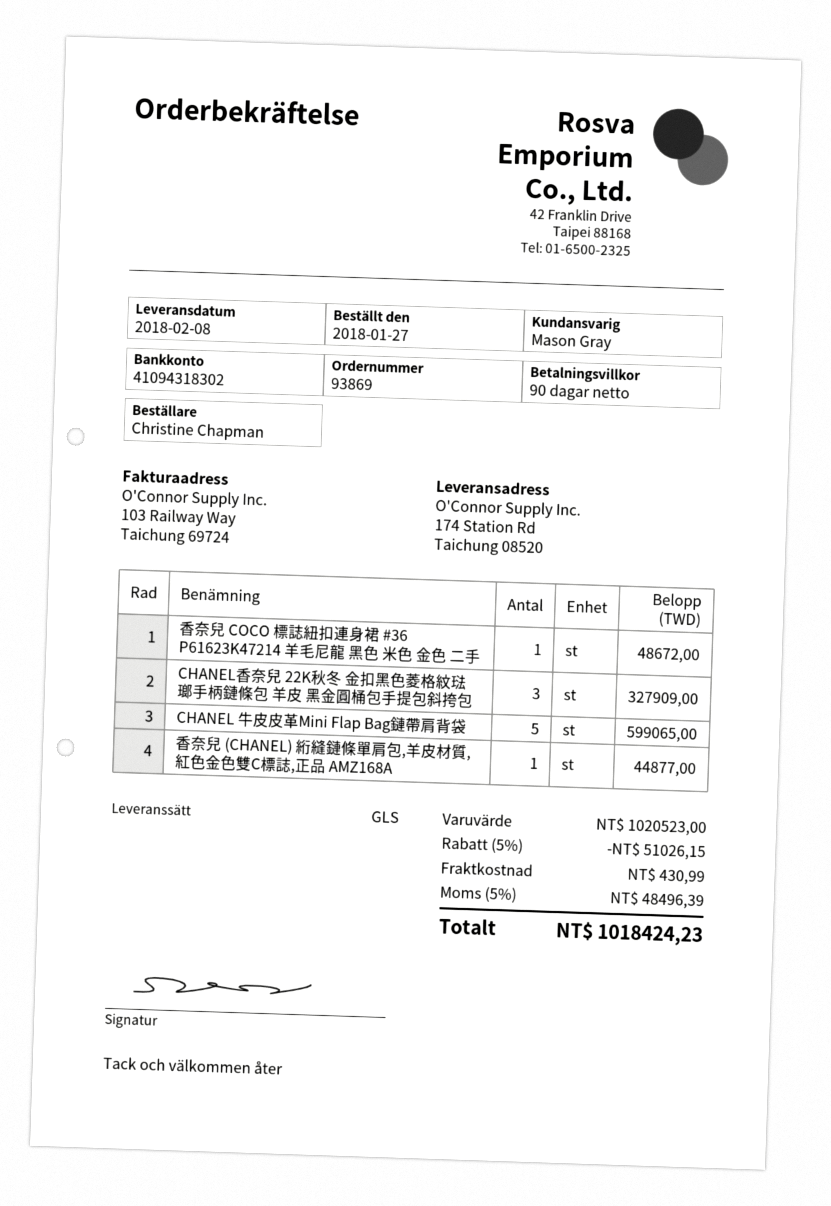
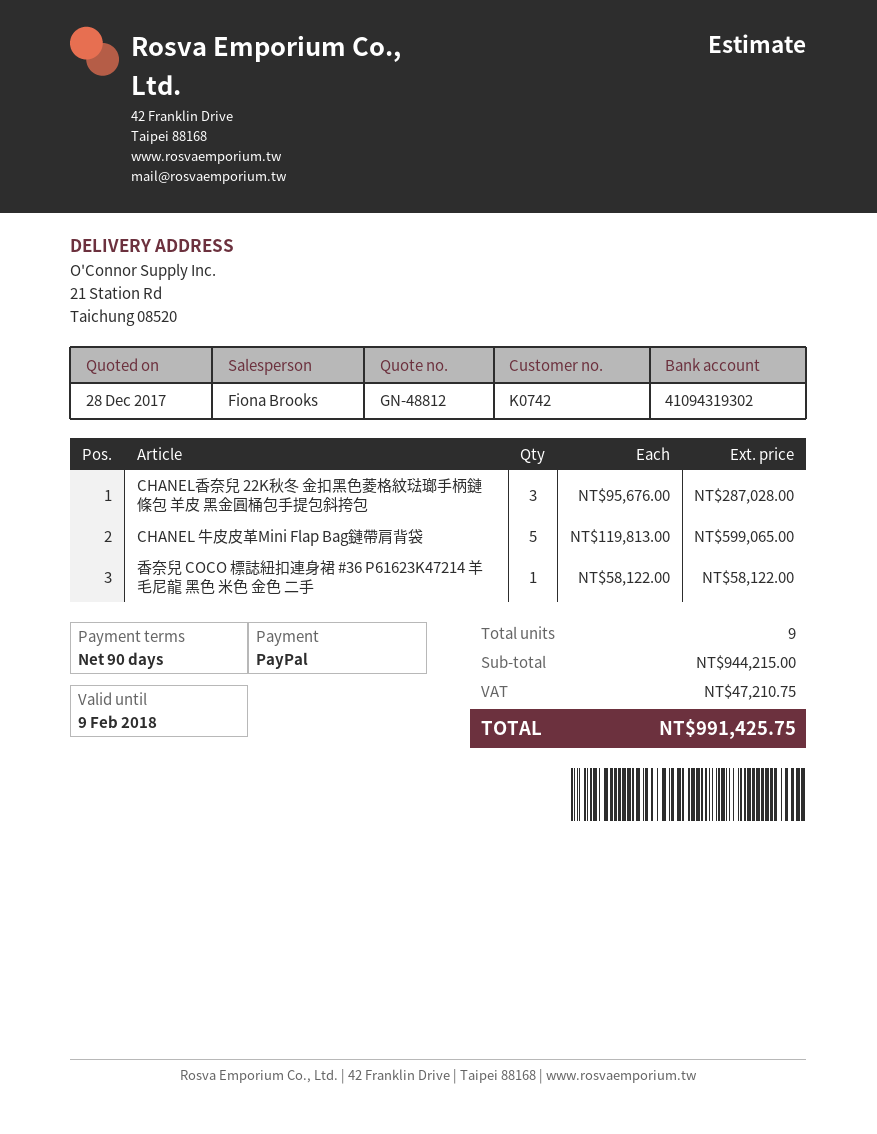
sales rep: Mason Gray -> Fiona Brooks
bank account: 41094318302 -> 41094319302
ship to: 174 Station Rd, Taichung 08520 -> 21 Station Rd, Taichung 08520
香奈兒 COCO 標誌紐扣連身裙 #36 P61623K47214 羊毛尼龍 黑色 米色 金色 二手: 1 for 48672.00 -> 1 for 58122.00
CHANEL香奈兒 22K秋冬 金扣黑色菱格紋琺瑯手柄鏈條包 羊皮 黑金圓桶包手提包斜挎包: 3 for 327909.00 -> 3 for 287028.00
香奈兒 (CHANEL) 絎縫鏈條單肩包,羊皮材質,紅色金色雙C標誌,正品 AMZ168A: 1 for 44877.00 -> none
subtotal: 1020523.00 -> 944215.00
discount: 5% = 51026.15 -> none
shipping: 430.99 -> none
tax: 48496.39 -> 47210.75
total: 1018424.23 -> 991425.75

